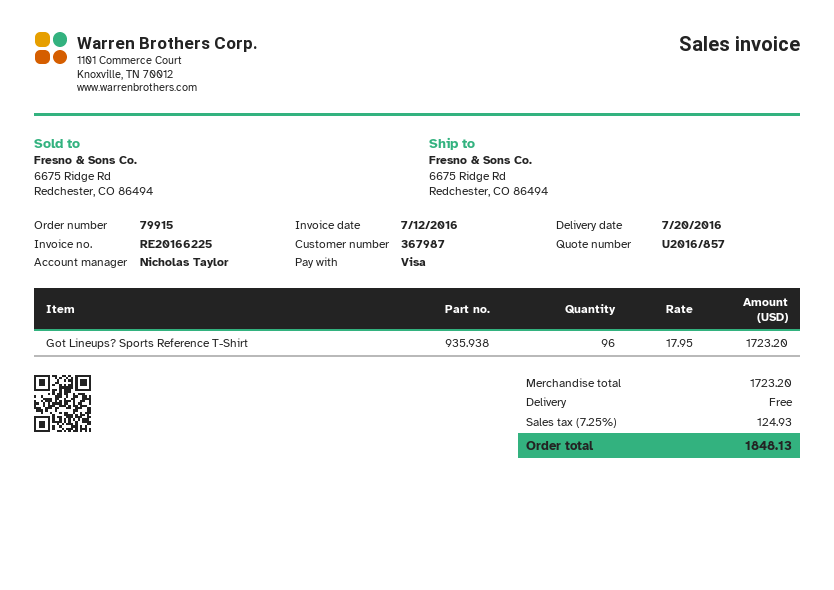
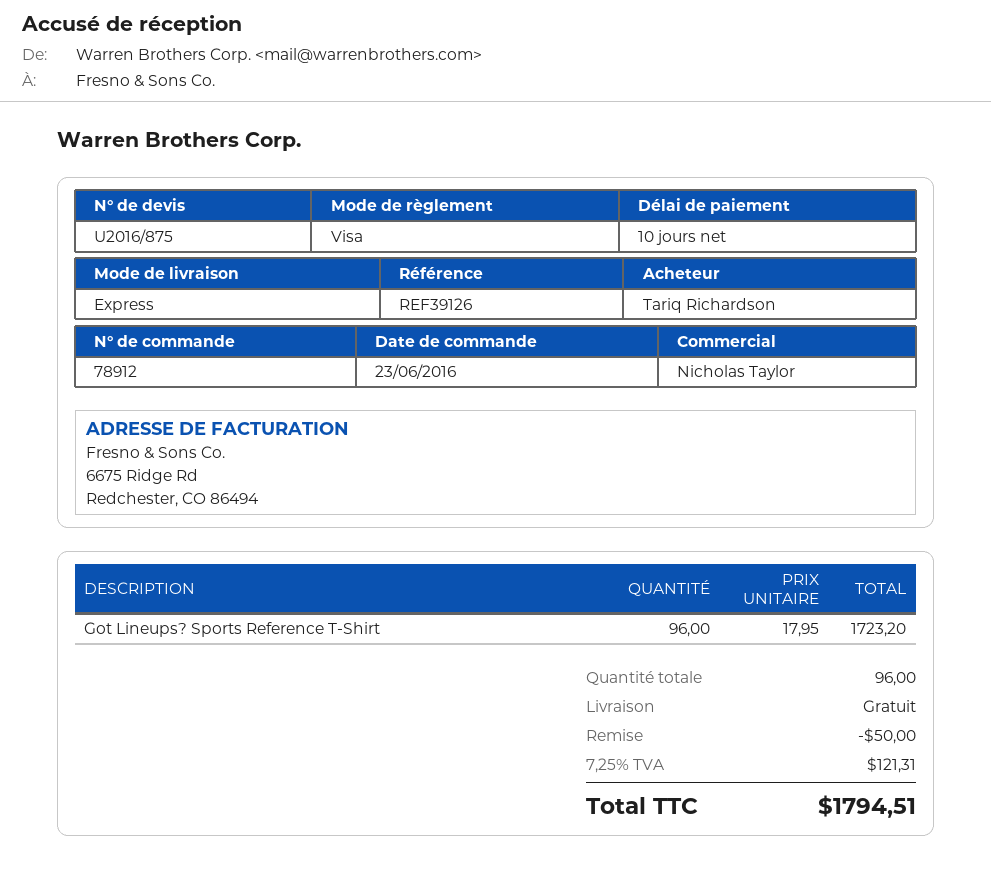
quote number: U2016/857 -> U2016/875
order number: 79915 -> 78912
discount: none -> 50.00
tax: 7.25% = 124.93 -> 7.25% = 121.31
total: 1848.13 -> 1794.51

